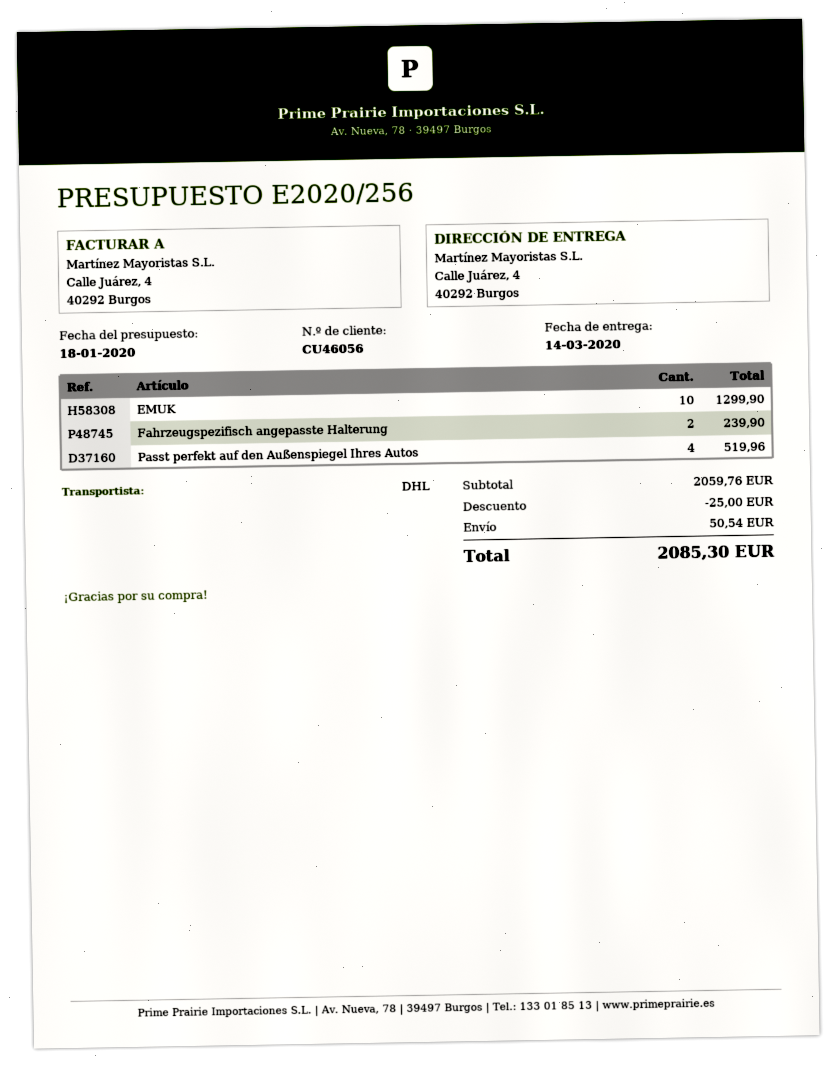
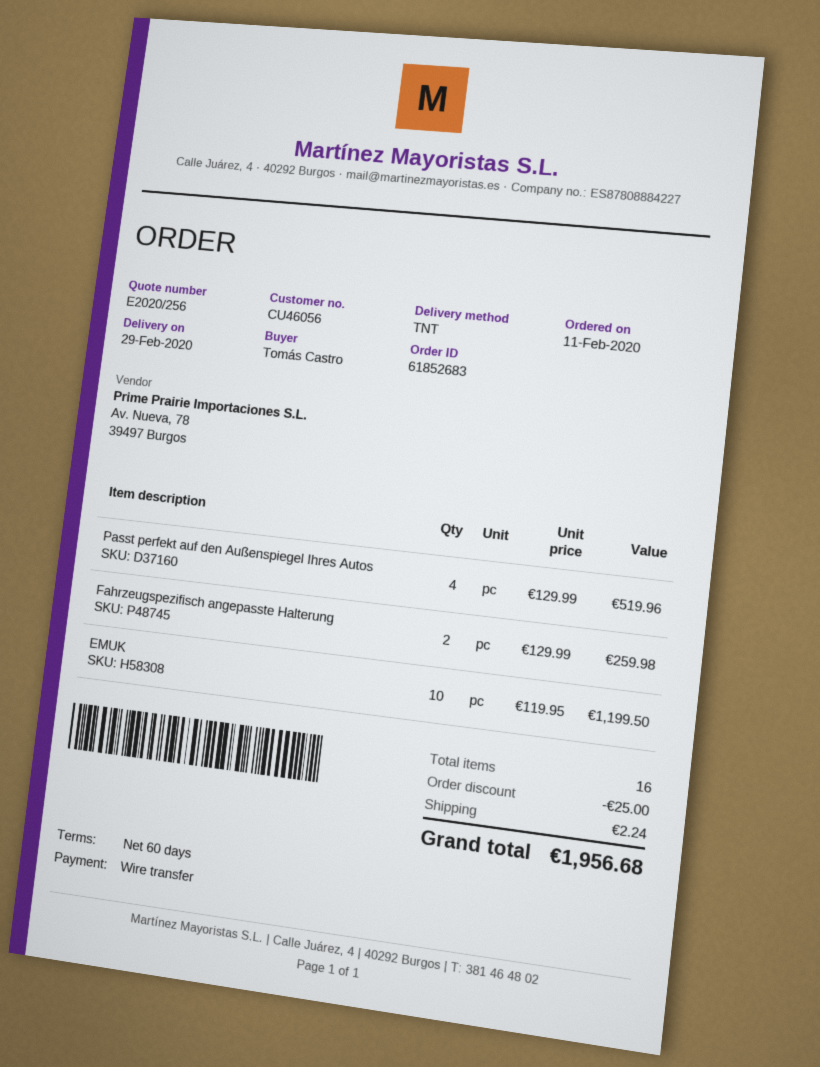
delivery date: 2020-03-14 -> 2020-02-29
shipping method: DHL -> TNT
EMUK: 10 for 1299.90 -> 10 for 1199.50
Fahrzeugspezifisch angepasste Halterung: 2 for 239.90 -> 2 for 259.98
shipping: 50.54 -> 2.24
total: 2085.30 -> 1956.68

